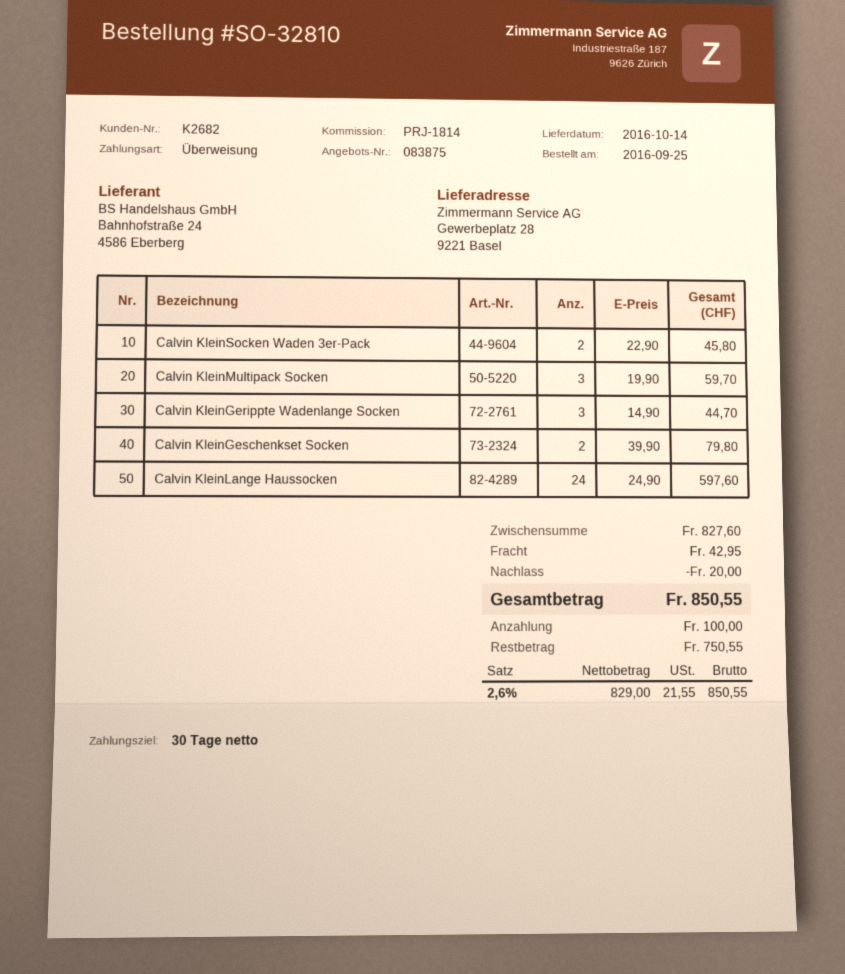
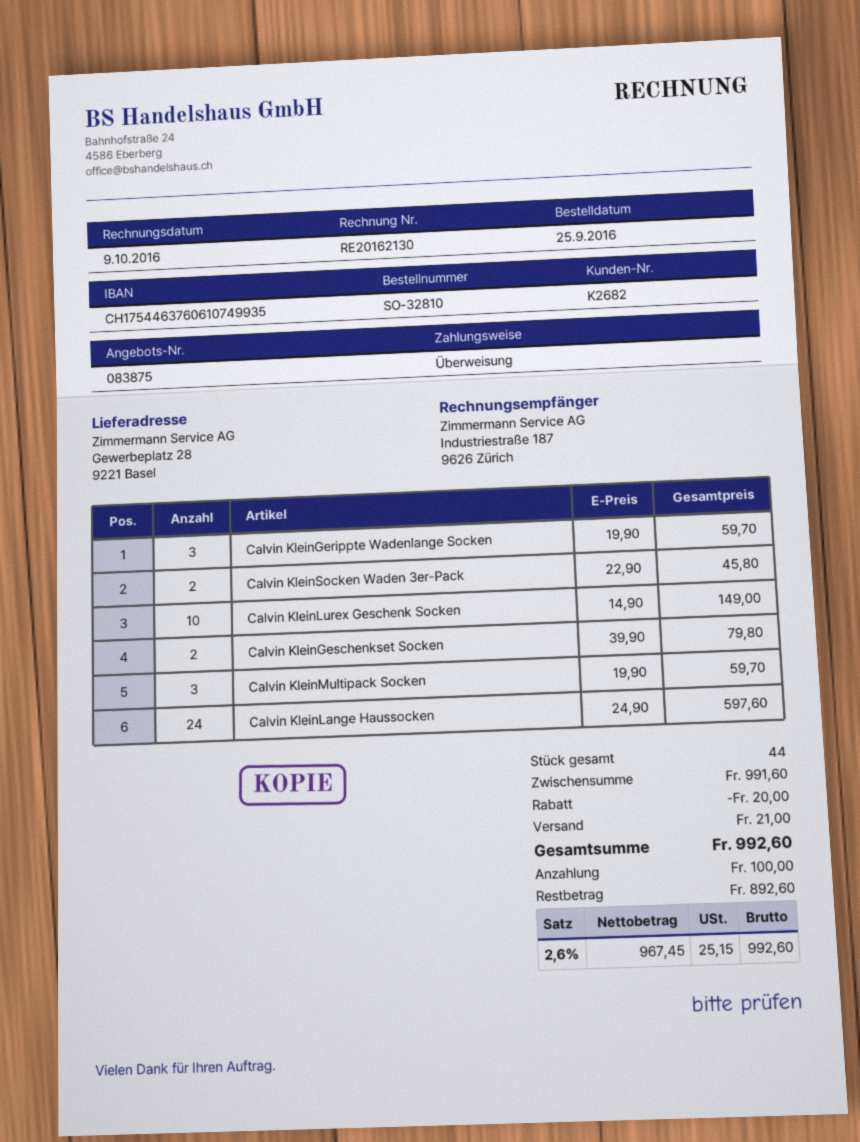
Calvin KleinGerippte Wadenlange Socken: 3 x 14.90 = 44.70 -> 3 x 19.90 = 59.70
Calvin KleinLurex Geschenk Socken: none -> 10 x 14.90 = 149.00
subtotal: 827.60 -> 991.60
shipping: 42.95 -> 21.00
net: 829.00 -> 967.45
tax: 2.6% = 21.55 -> 2.6% = 25.15
total: 850.55 -> 992.60
balance: 750.55 -> 892.60

